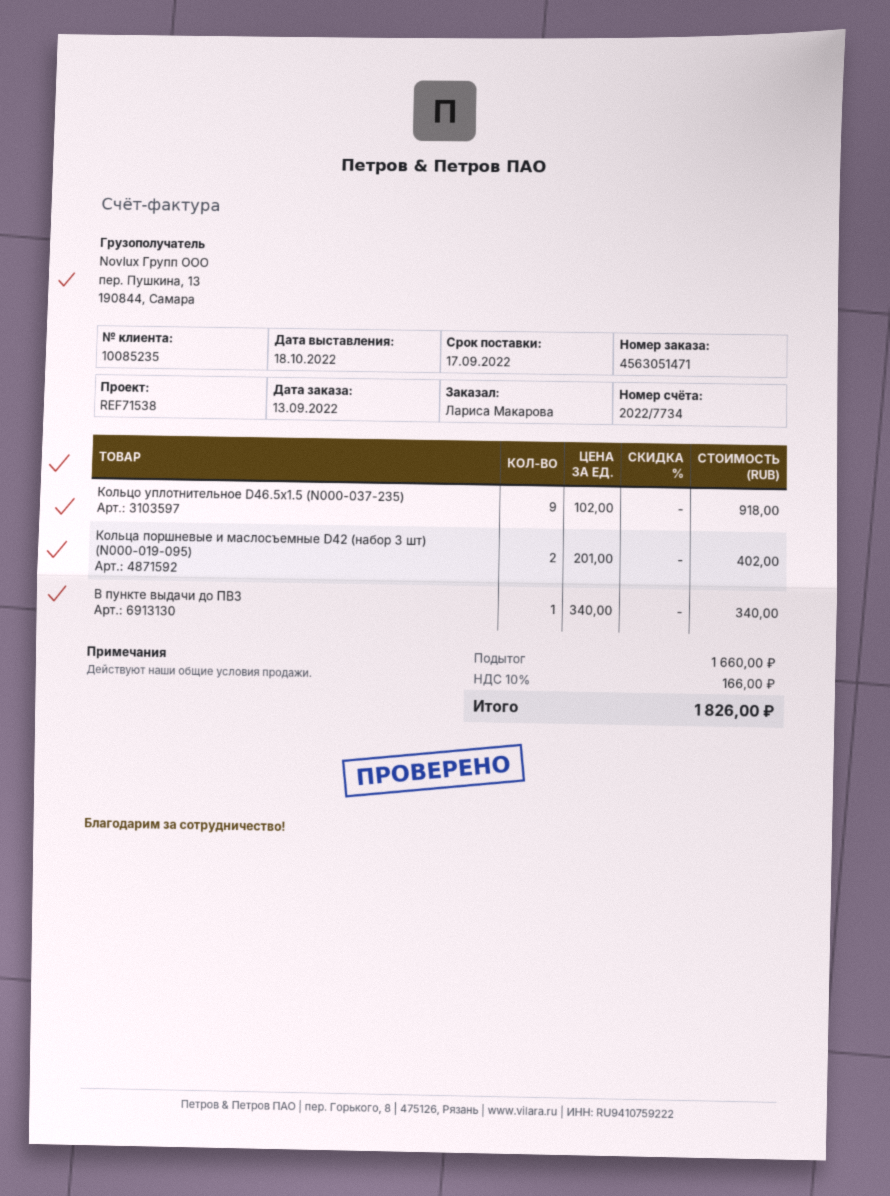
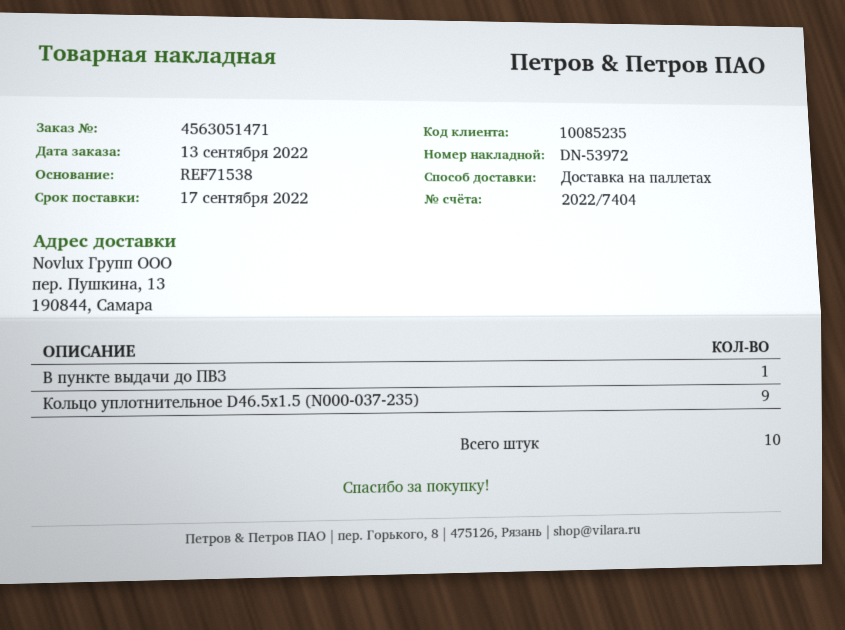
invoice number: 2022/7734 -> 2022/7404
Кольца поршневые и маслосъемные D42 (набор 3 шт) (N000-019-095): 2 -> none

